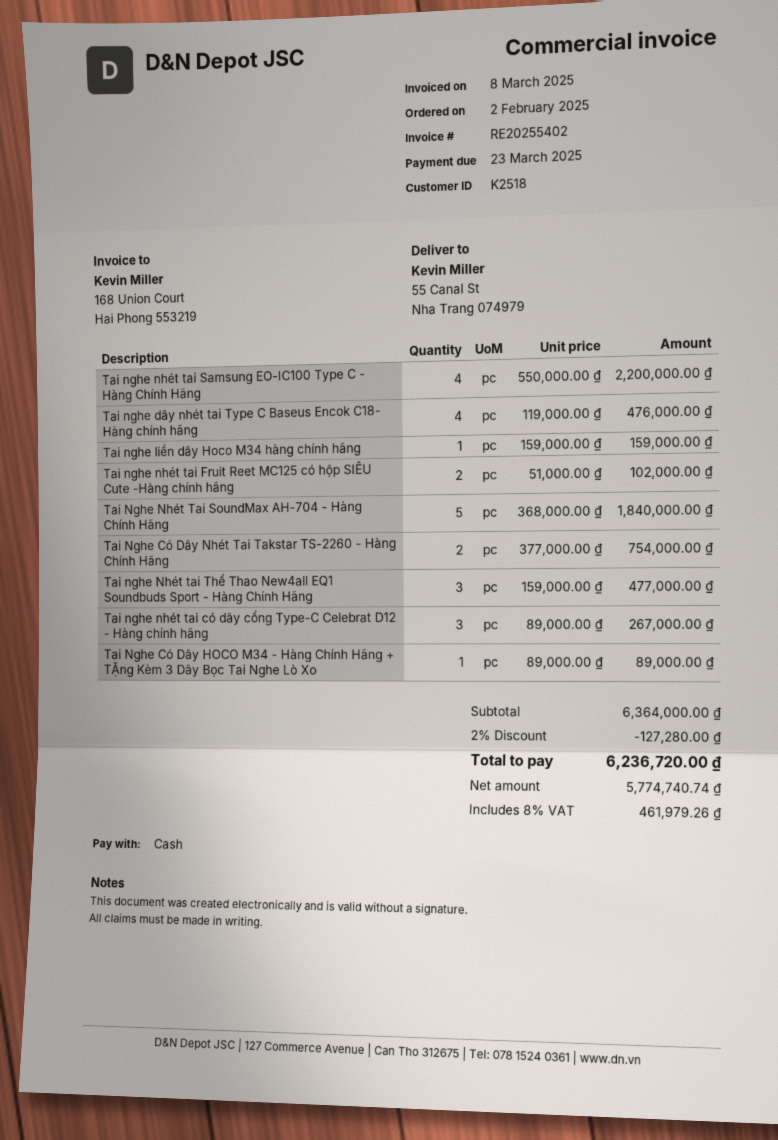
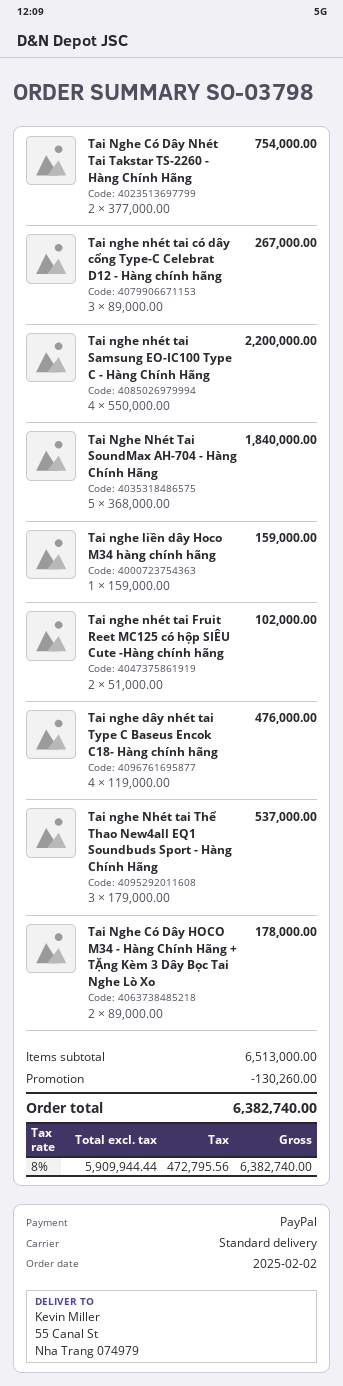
payment method: cash -> PayPal
Tai nghe Nhét tai Thể Thao New4all EQ1 Soundbuds Sport - Hàng Chính Hãng: 3 x 159000.00 = 477000.00 -> 3 x 179000.00 = 537000.00
Tai Nghe Có Dây HOCO M34 - Hàng Chính Hãng + TẶng Kèm 3 Dây Bọc Tai Nghe Lò Xo: 1 x 89000.00 = 89000.00 -> 2 x 89000.00 = 178000.00
subtotal: 6364000.00 -> 6513000.00
discount: 127280.00 -> 130260.00
net: 5774740.74 -> 5909944.44
tax: 8% = 461979.26 -> 8% = 472795.56
total: 6236720.00 -> 6382740.00

